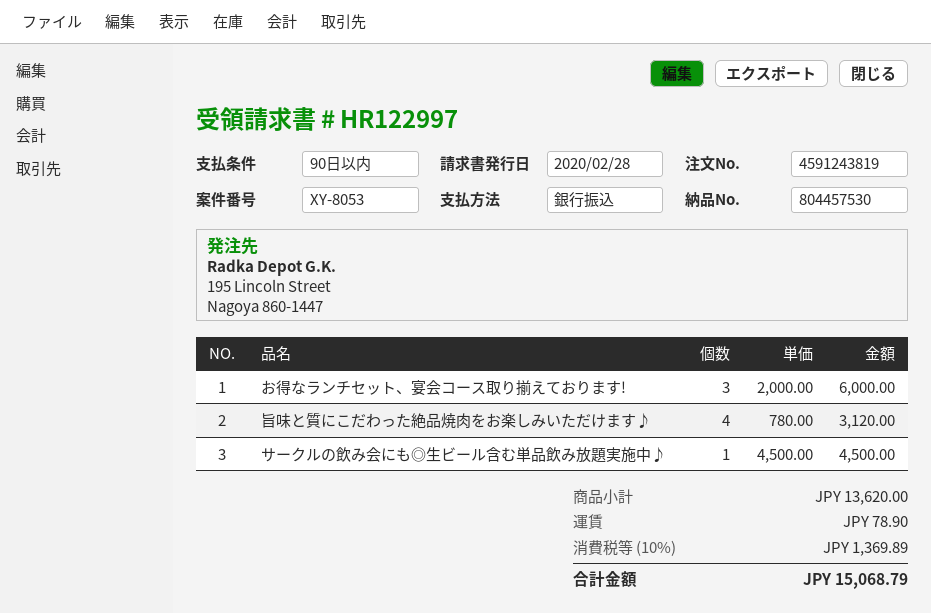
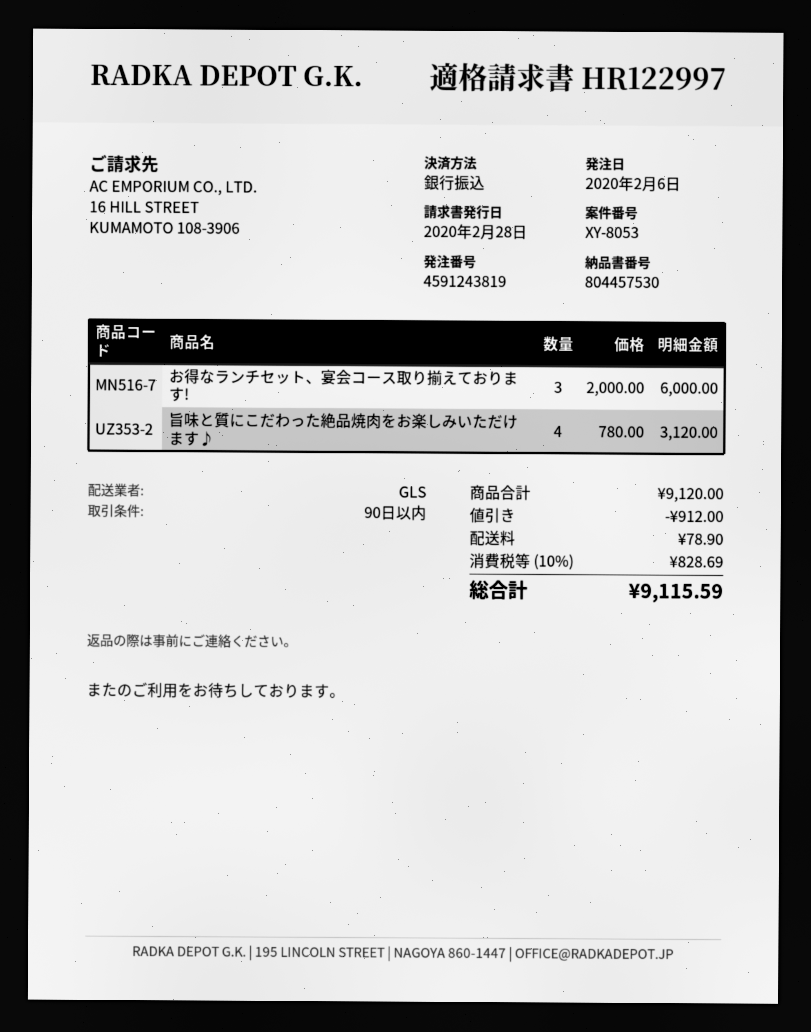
サークルの飲み会にも◎生ビール含む単品飲み放題実施中♪: 1 x 4500.00 = 4500.00 -> none
subtotal: 13620.00 -> 9120.00
discount: none -> 912.00
tax: 10% = 1369.89 -> 10% = 828.69
total: 15068.79 -> 9115.59

